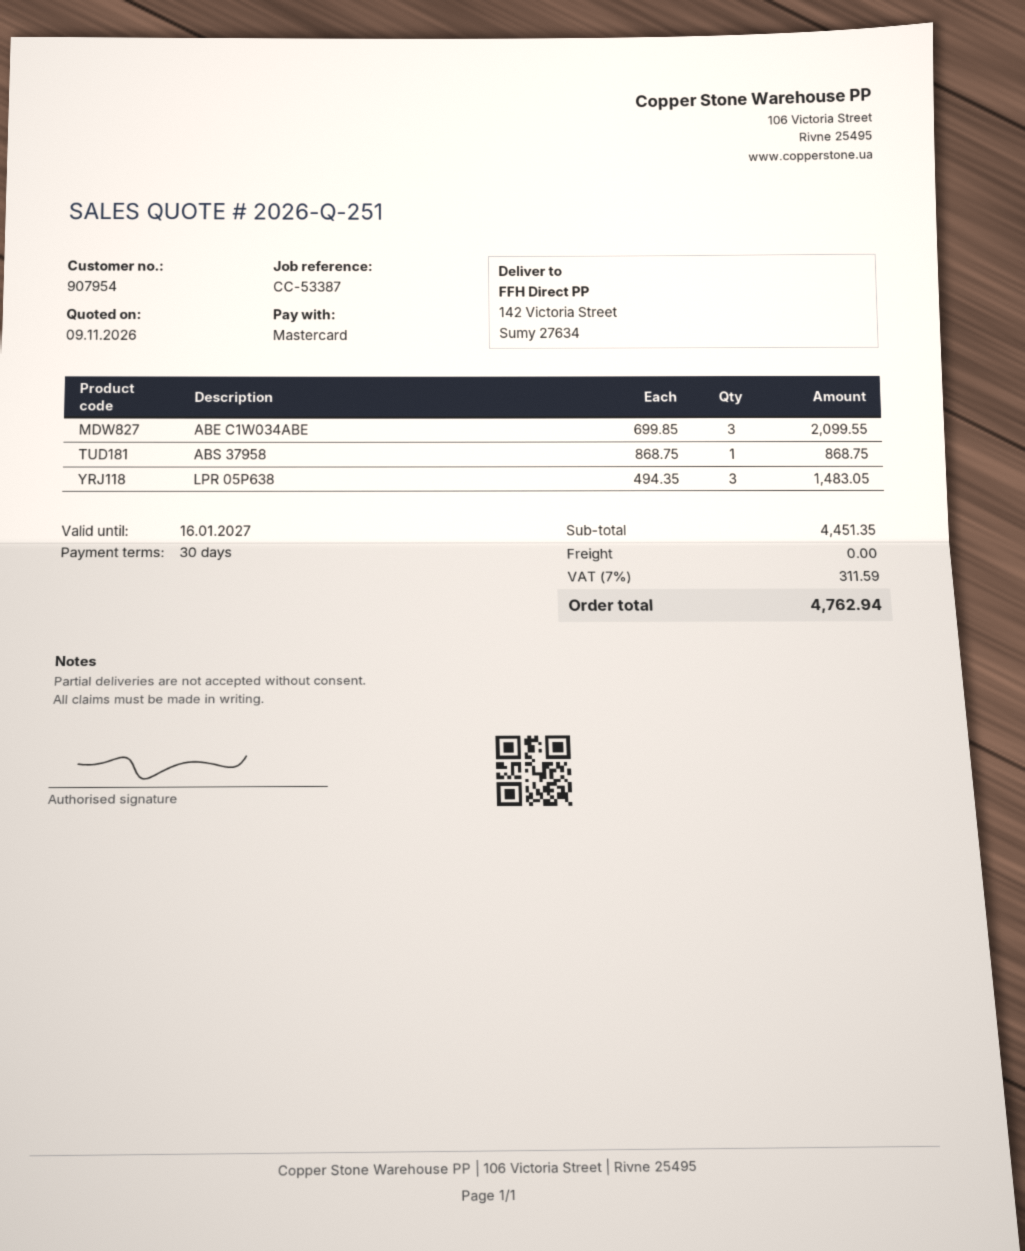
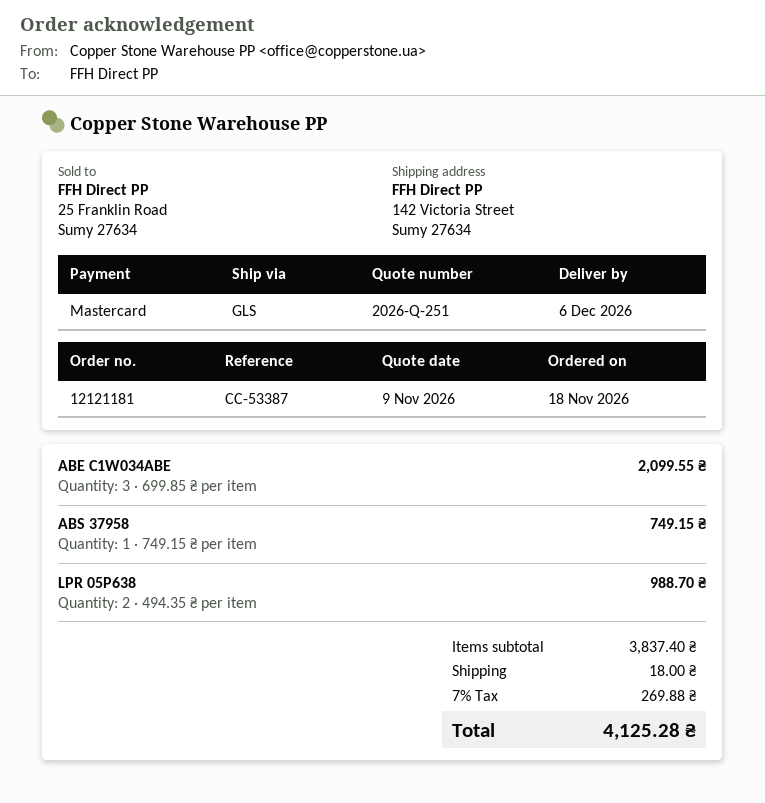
ABS 37958: 1 x 868.75 = 868.75 -> 1 x 749.15 = 749.15
LPR 05P638: 3 x 494.35 = 1483.05 -> 2 x 494.35 = 988.70
subtotal: 4451.35 -> 3837.40
shipping: 0.00 -> 18.00
tax: 7% = 311.59 -> 7% = 269.88
total: 4762.94 -> 4125.28

